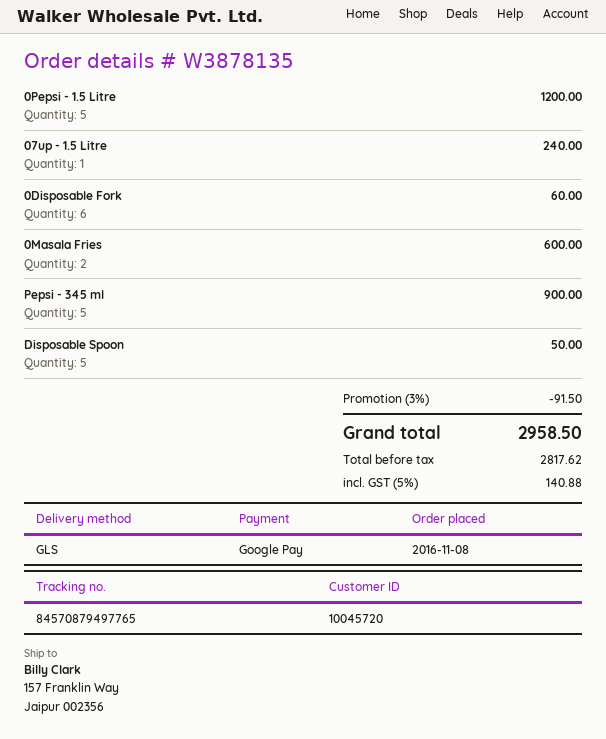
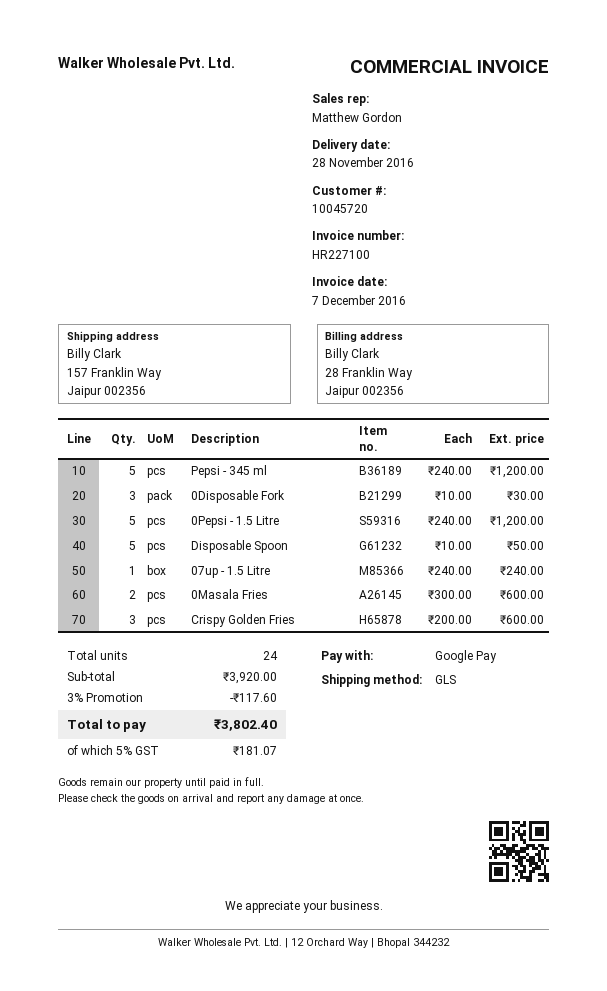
0Disposable Fork: 6 for 60.00 -> 3 for 30.00
Pepsi - 345 ml: 5 for 900.00 -> 5 for 1200.00
Crispy Golden Fries: none -> 3 for 600.00
discount: 3% = 91.50 -> 3% = 117.60
tax: 5% = 140.88 -> 5% = 181.07
total: 2958.50 -> 3802.40

